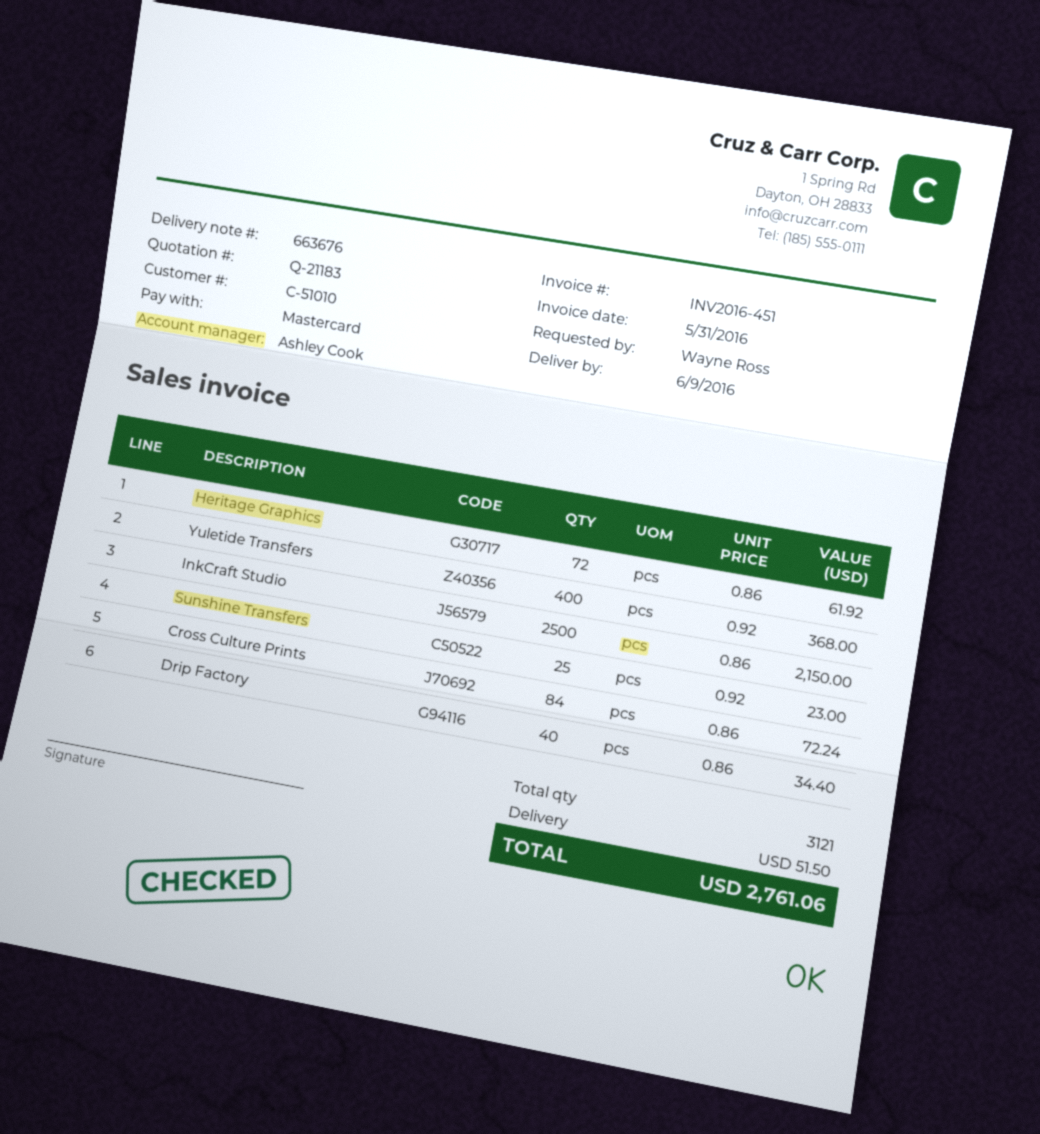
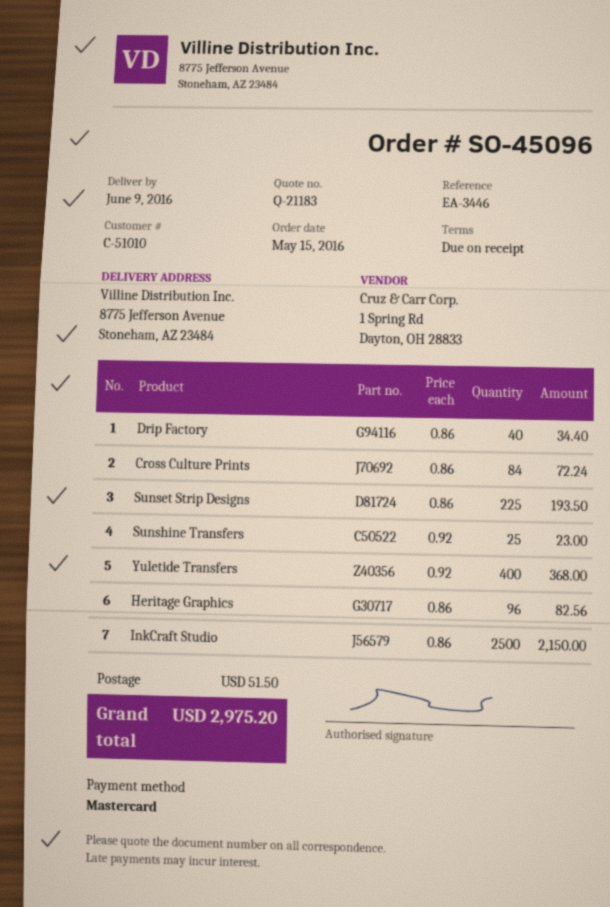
Heritage Graphics: 72 x 0.86 = 61.92 -> 96 x 0.86 = 82.56
Sunset Strip Designs: none -> 225 x 0.86 = 193.50
total: 2761.06 -> 2975.20

